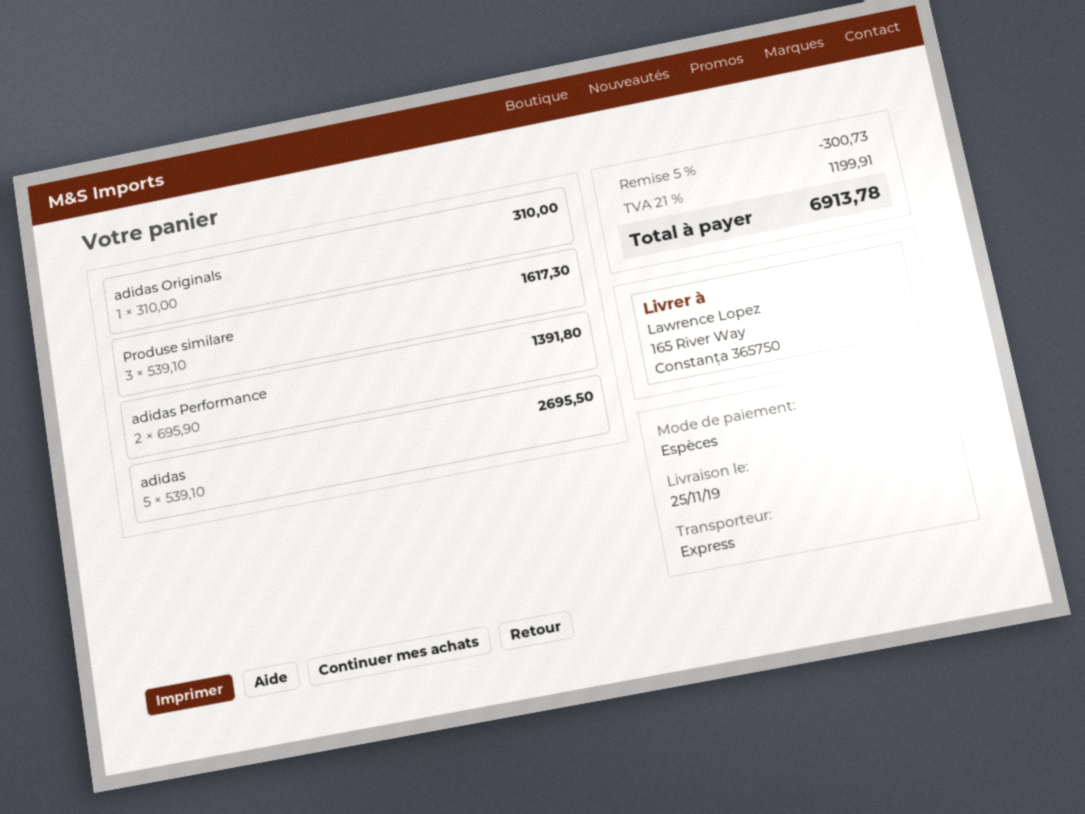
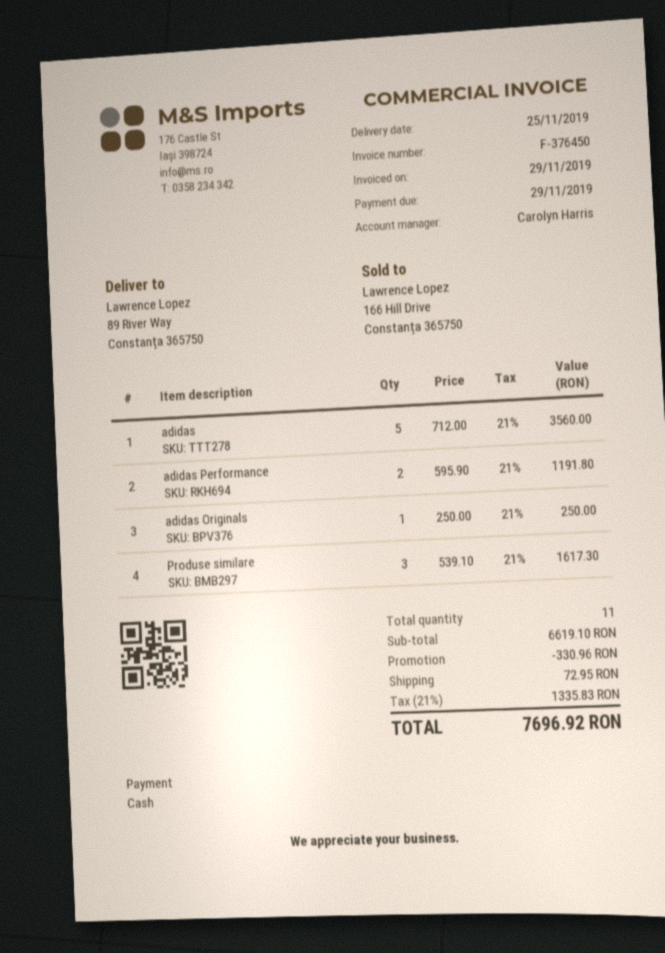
ship to: 165 River Way, Constanța 365750 -> 89 River Way, Constanța 365750
adidas Originals: 1 x 310.00 = 310.00 -> 1 x 250.00 = 250.00
adidas Performance: 2 x 695.90 = 1391.80 -> 2 x 595.90 = 1191.80
adidas: 5 x 539.10 = 2695.50 -> 5 x 712.00 = 3560.00
discount: 300.73 -> 330.96
shipping: none -> 72.95
tax: 21% = 1199.91 -> 21% = 1335.83
total: 6913.78 -> 7696.92

